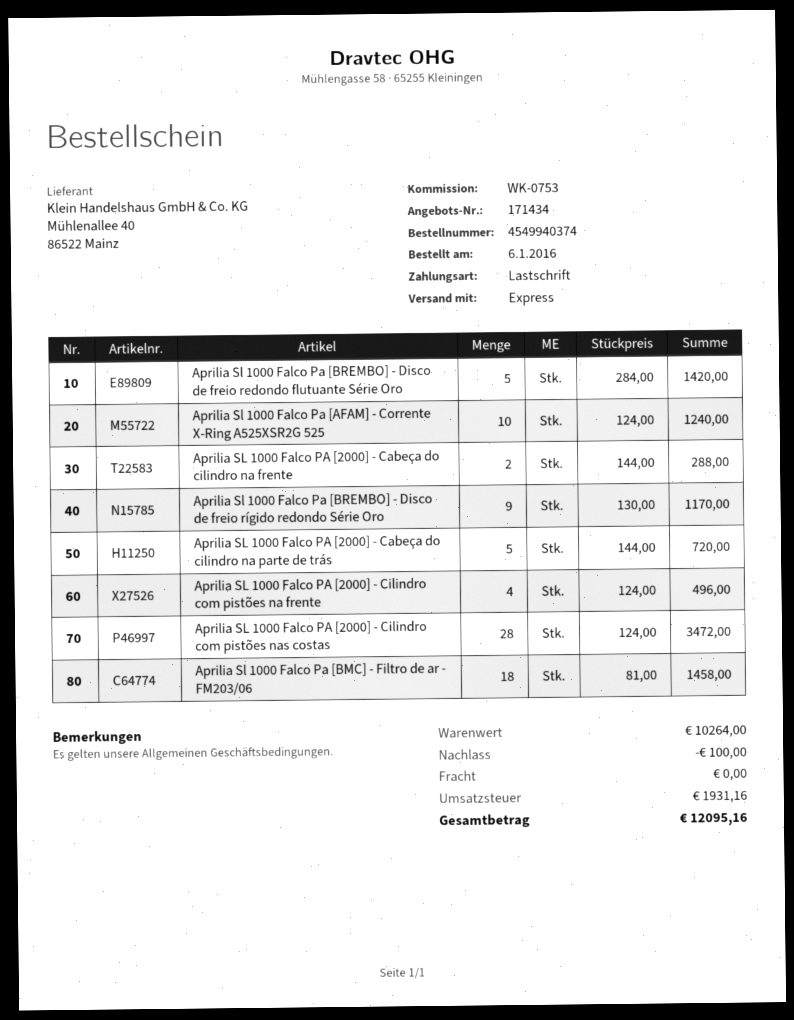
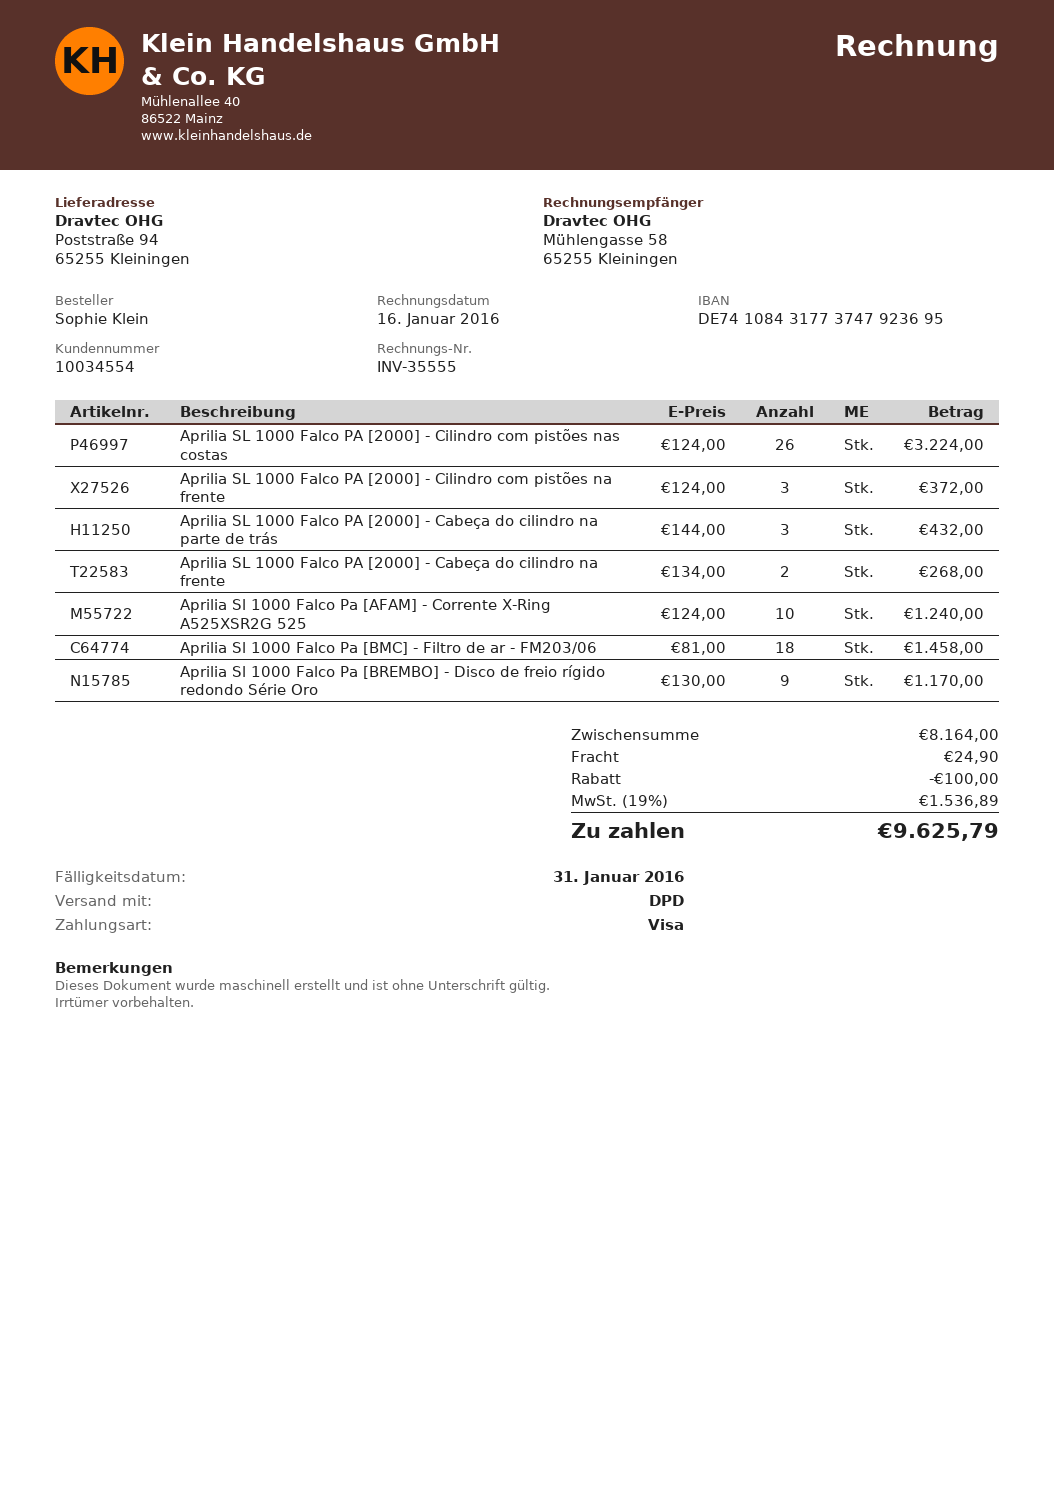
payment method: direct debit -> Visa
shipping method: express -> DPD
Aprilia Sl 1000 Falco Pa [BREMBO] - Disco de freio redondo flutuante Série Oro: 5 x 284.00 = 1420.00 -> none
Aprilia SL 1000 Falco PA [2000] - Cabeça do cilindro na frente: 2 x 144.00 = 288.00 -> 2 x 134.00 = 268.00
Aprilia SL 1000 Falco PA [2000] - Cabeça do cilindro na parte de trás: 5 x 144.00 = 720.00 -> 3 x 144.00 = 432.00
Aprilia SL 1000 Falco PA [2000] - Cilindro com pistões na frente: 4 x 124.00 = 496.00 -> 3 x 124.00 = 372.00
Aprilia SL 1000 Falco PA [2000] - Cilindro com pistões nas costas: 28 x 124.00 = 3472.00 -> 26 x 124.00 = 3224.00
subtotal: 10264.00 -> 8164.00
shipping: 0.00 -> 24.90
tax: 1931.16 -> 1536.89
total: 12095.16 -> 9625.79

